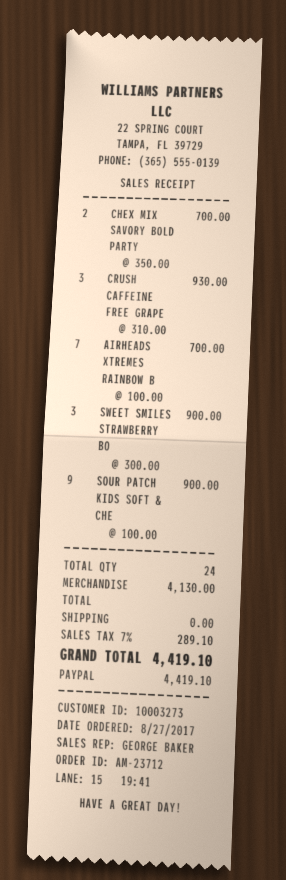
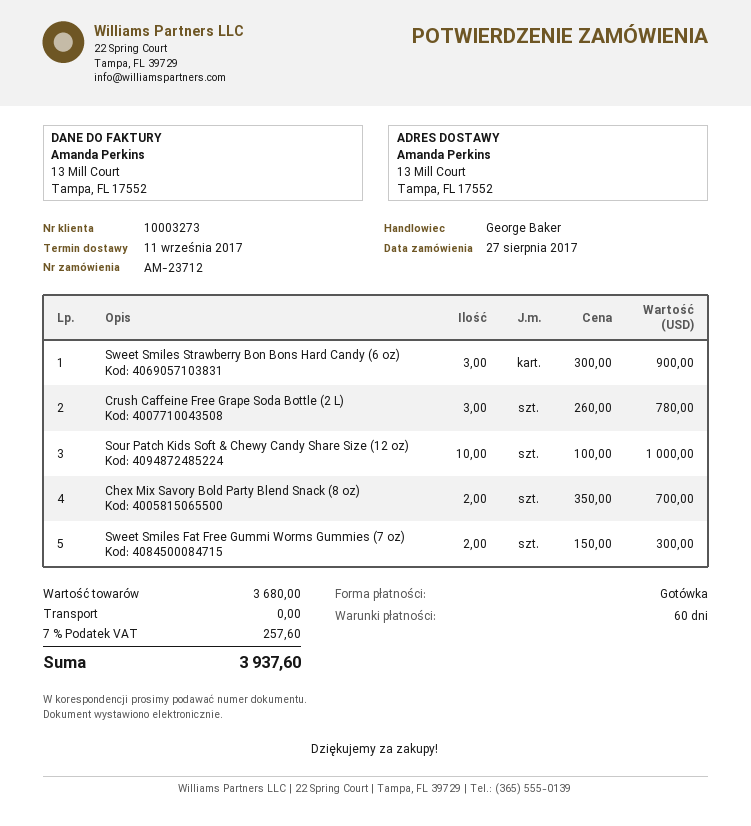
payment method: PayPal -> cash
CRUSH CAFFEINE FREE GRAPE: 3 x 310.00 = 930.00 -> 3 x 260.00 = 780.00
AIRHEADS XTREMES RAINBOW B: 7 x 100.00 = 700.00 -> none
SOUR PATCH KIDS SOFT & CHE: 9 x 100.00 = 900.00 -> 10 x 100.00 = 1000.00
Sweet Smiles Fat Free Gummi Worms Gummies (7 oz): none -> 2 x 150.00 = 300.00
subtotal: 4130.00 -> 3680.00
tax: 7% = 289.10 -> 7% = 257.60
total: 4419.10 -> 3937.60

